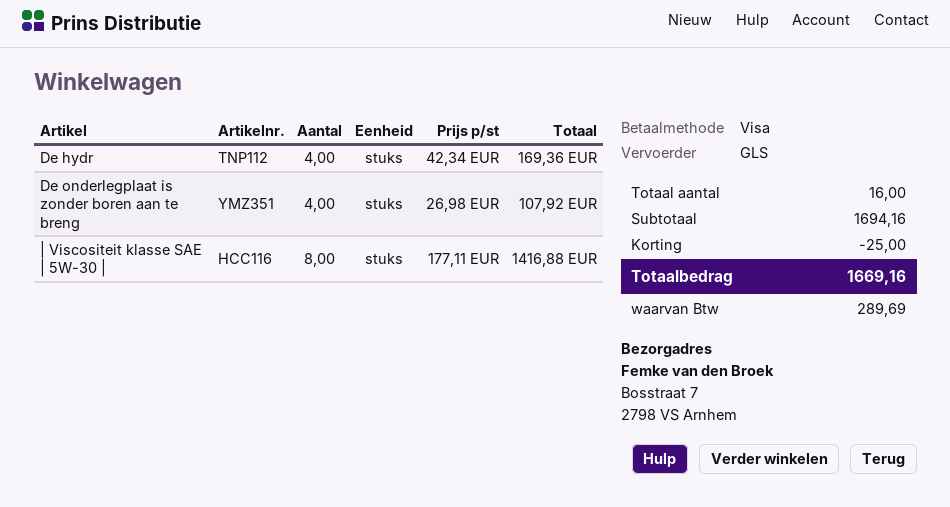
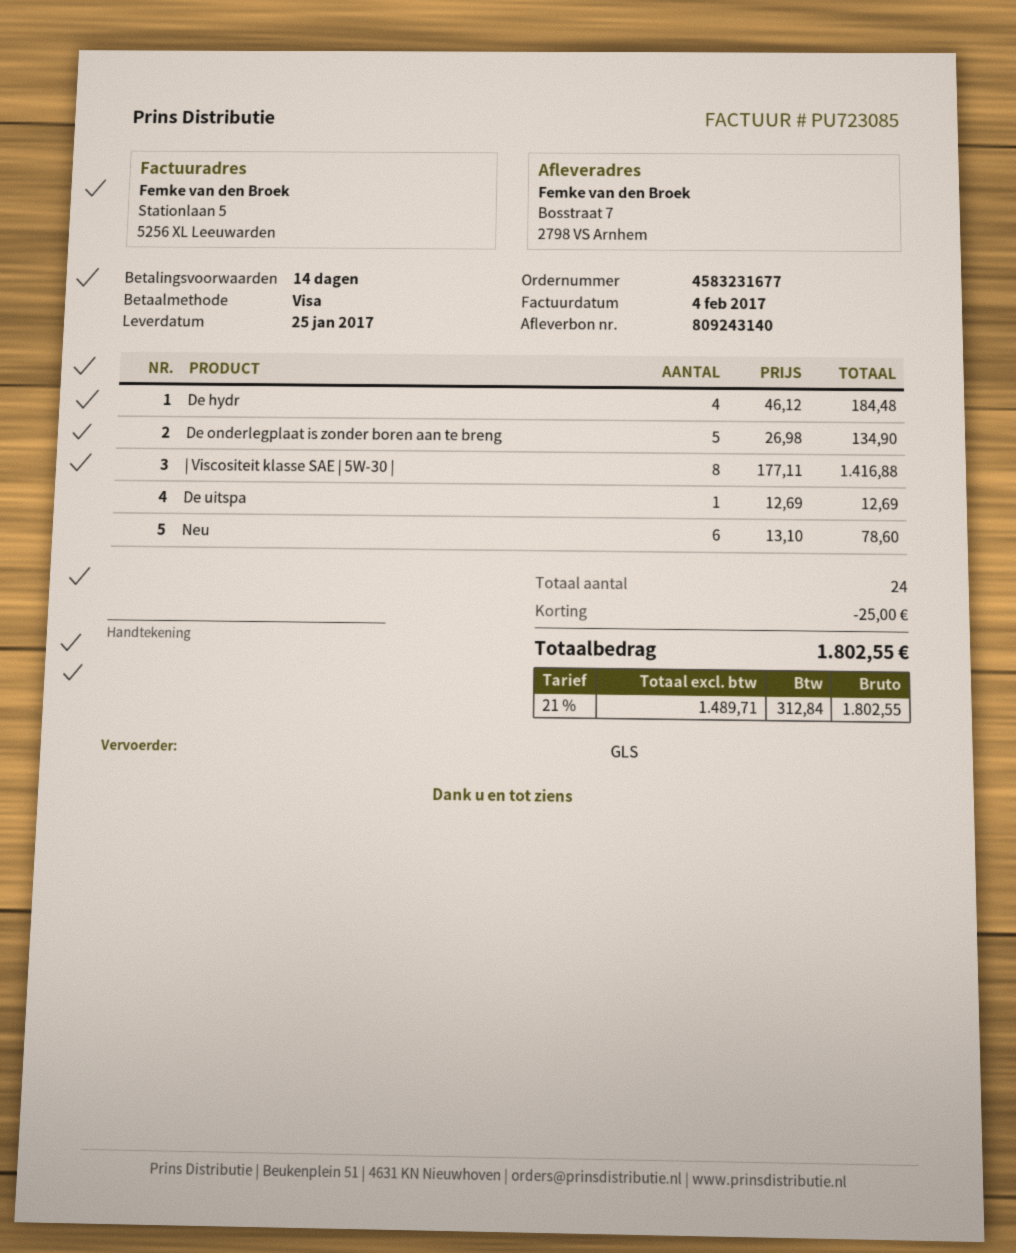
De hydr: 4 x 42.34 = 169.36 -> 4 x 46.12 = 184.48
De onderlegplaat is zonder boren aan te breng: 4 x 26.98 = 107.92 -> 5 x 26.98 = 134.90
De uitspa: none -> 1 x 12.69 = 12.69
Neu: none -> 6 x 13.10 = 78.60
total quantity: 16 -> 24
tax: 289.69 -> 312.84
total: 1669.16 -> 1802.55

